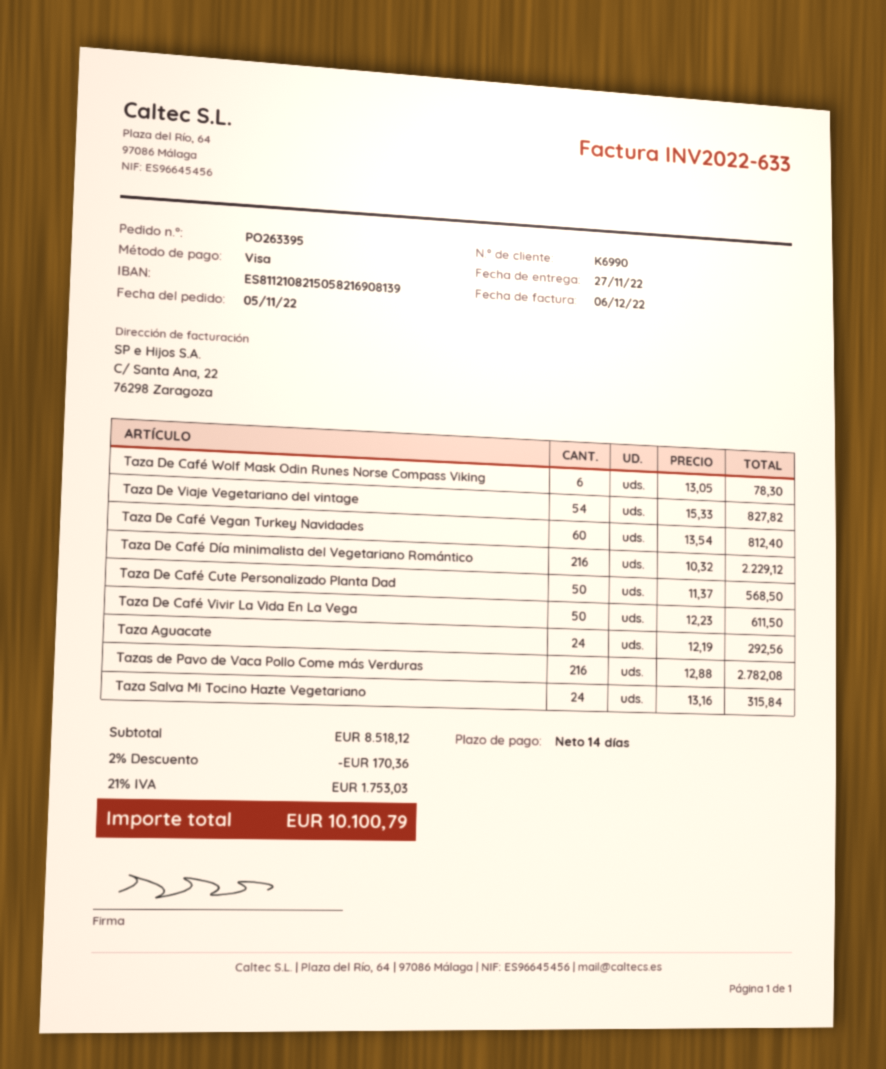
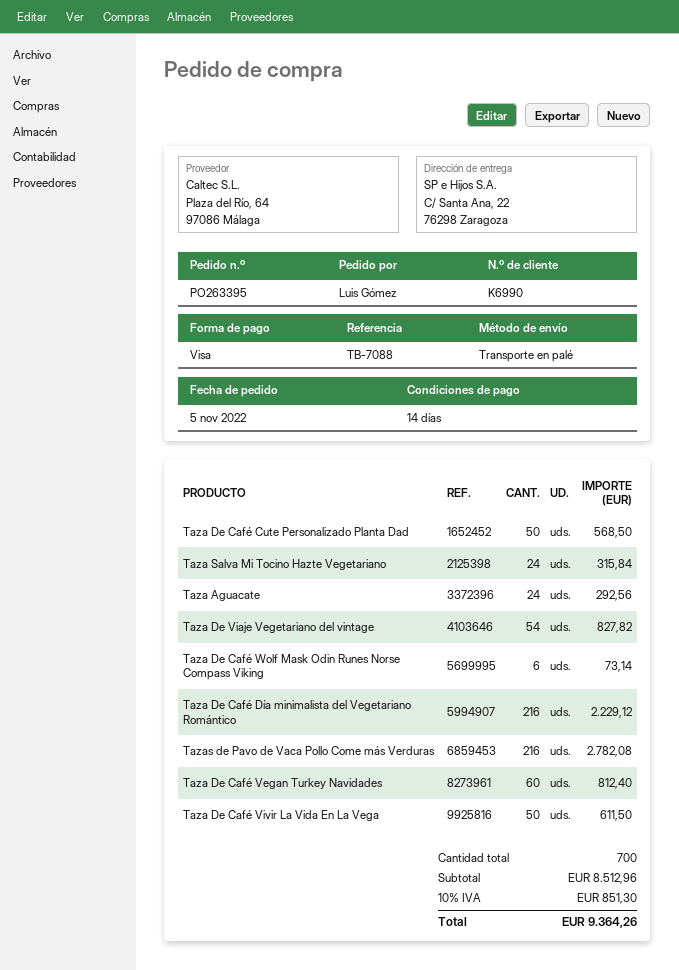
Taza De Café Wolf Mask Odin Runes Norse Compass Viking: 6 for 78.30 -> 6 for 73.14
subtotal: 8518.12 -> 8512.96
discount: 2% = 170.36 -> none
tax: 21% = 1753.03 -> 10% = 851.30
total: 10100.79 -> 9364.26

